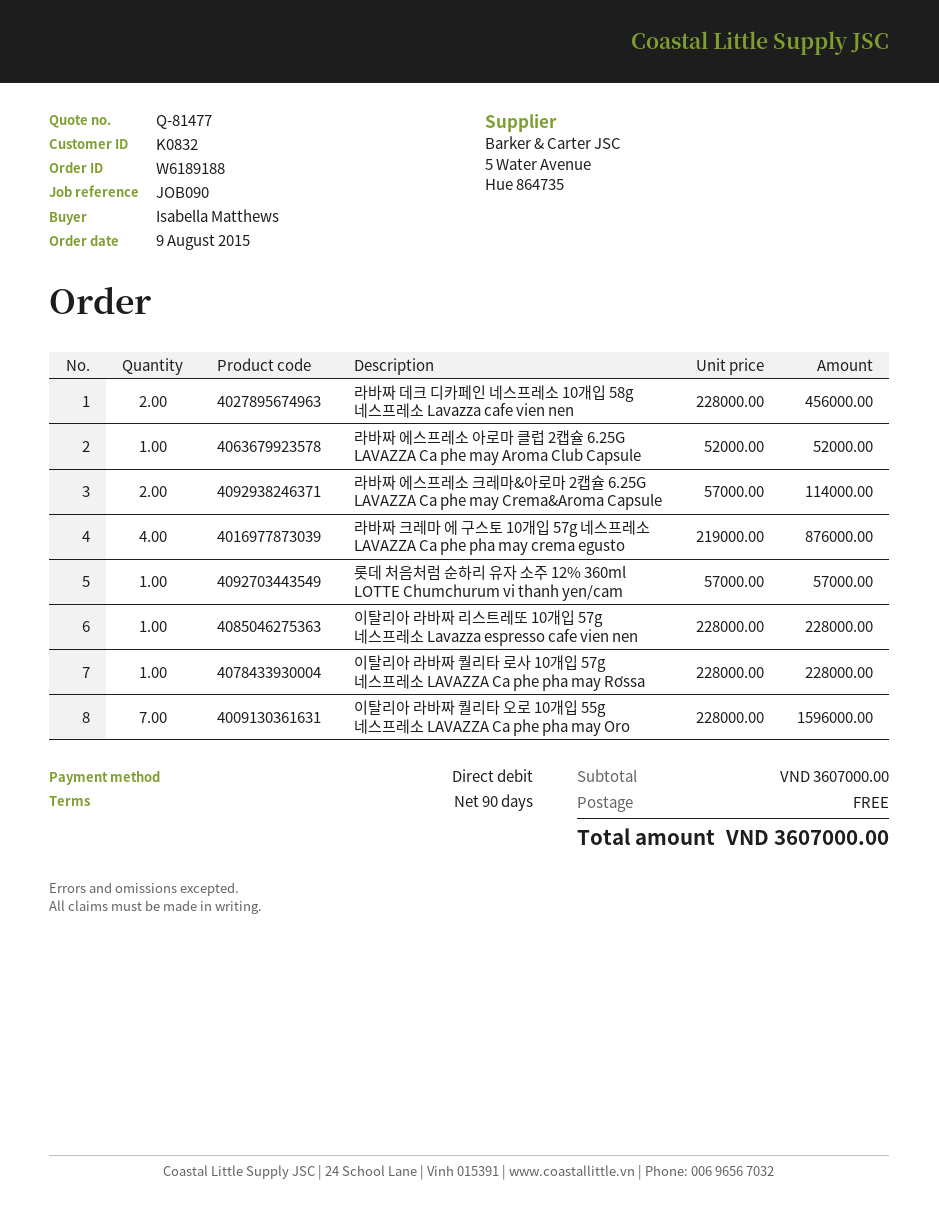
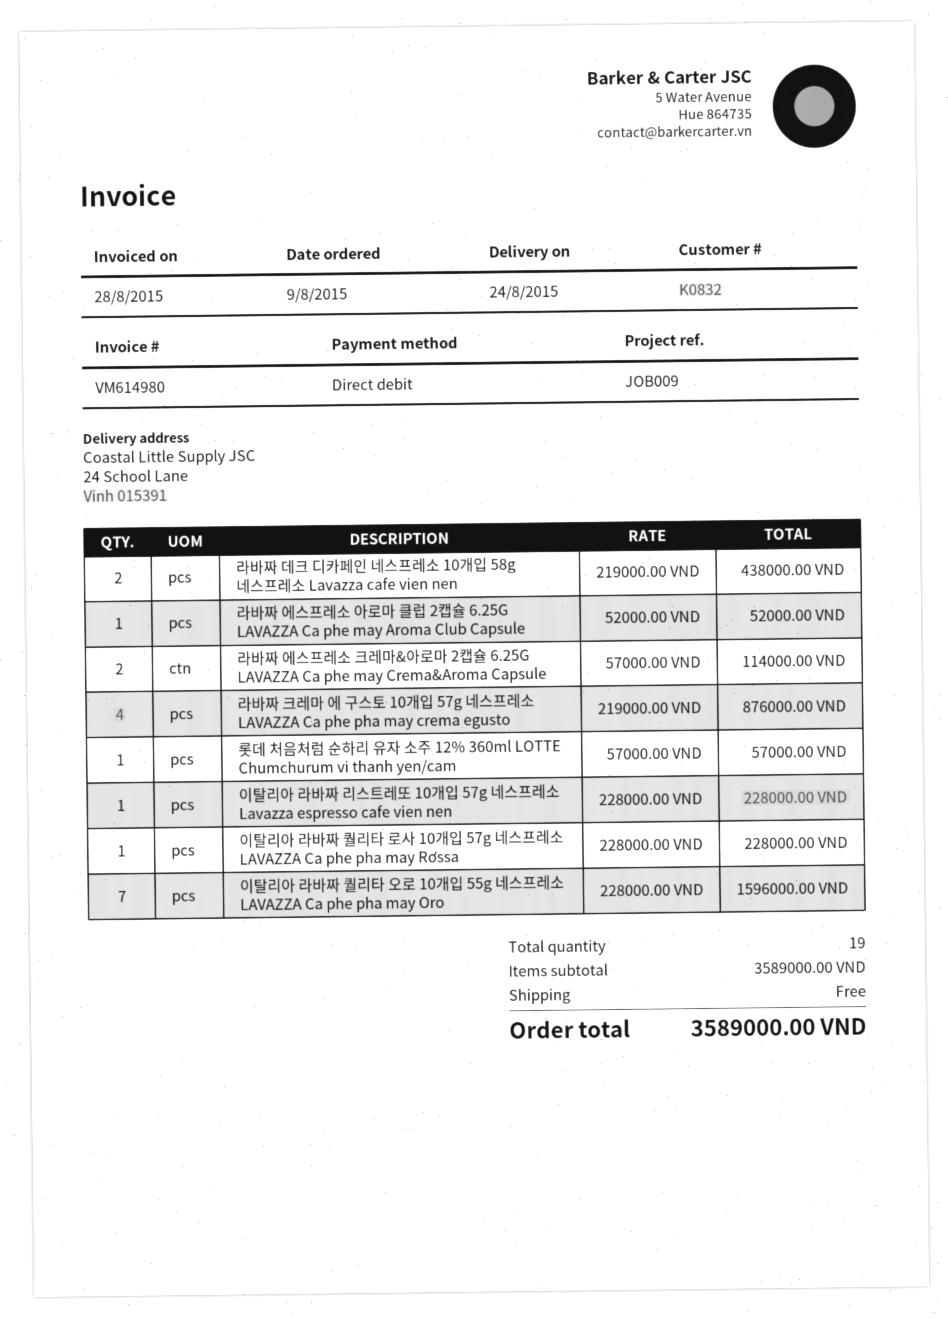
reference: JOB090 -> JOB009
라바짜 데크 디카페인 네스프레소 10개입 58g 네스프레소 Lavazza cafe vien nen: 2 x 228000.00 = 456000.00 -> 2 x 219000.00 = 438000.00
subtotal: 3607000.00 -> 3589000.00
total: 3607000.00 -> 3589000.00

